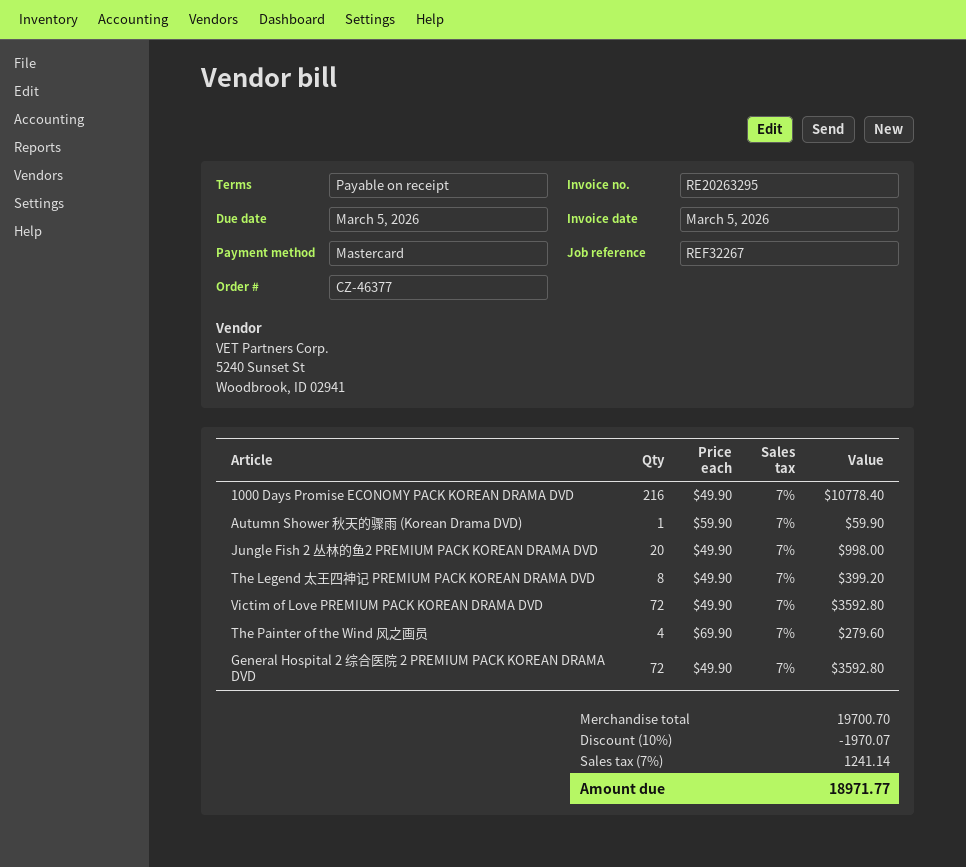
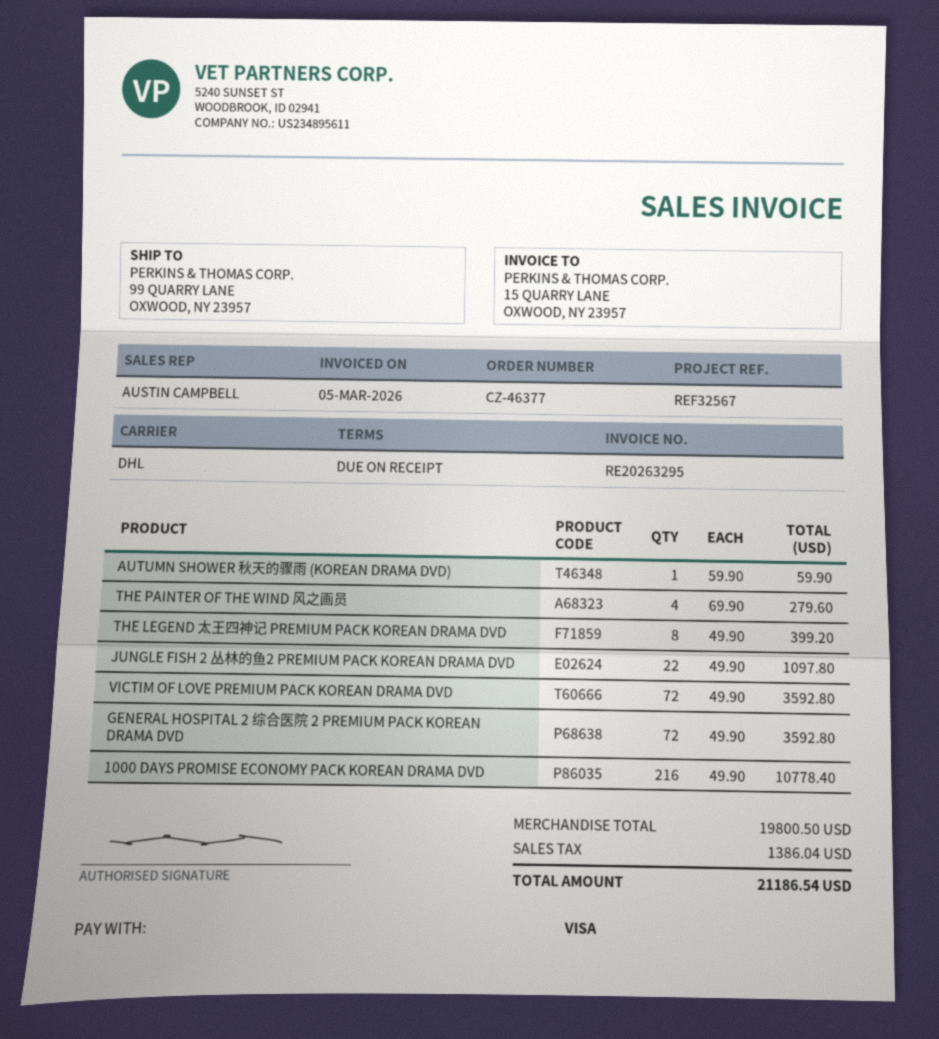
reference: REF32267 -> REF32567
payment method: Mastercard -> Visa
Jungle Fish 2 丛林的鱼2 PREMIUM PACK KOREAN DRAMA DVD: 20 x 49.90 = 998.00 -> 22 x 49.90 = 1097.80
subtotal: 19700.70 -> 19800.50
discount: 10% = 1970.07 -> none
tax: 1241.14 -> 1386.04
total: 18971.77 -> 21186.54

